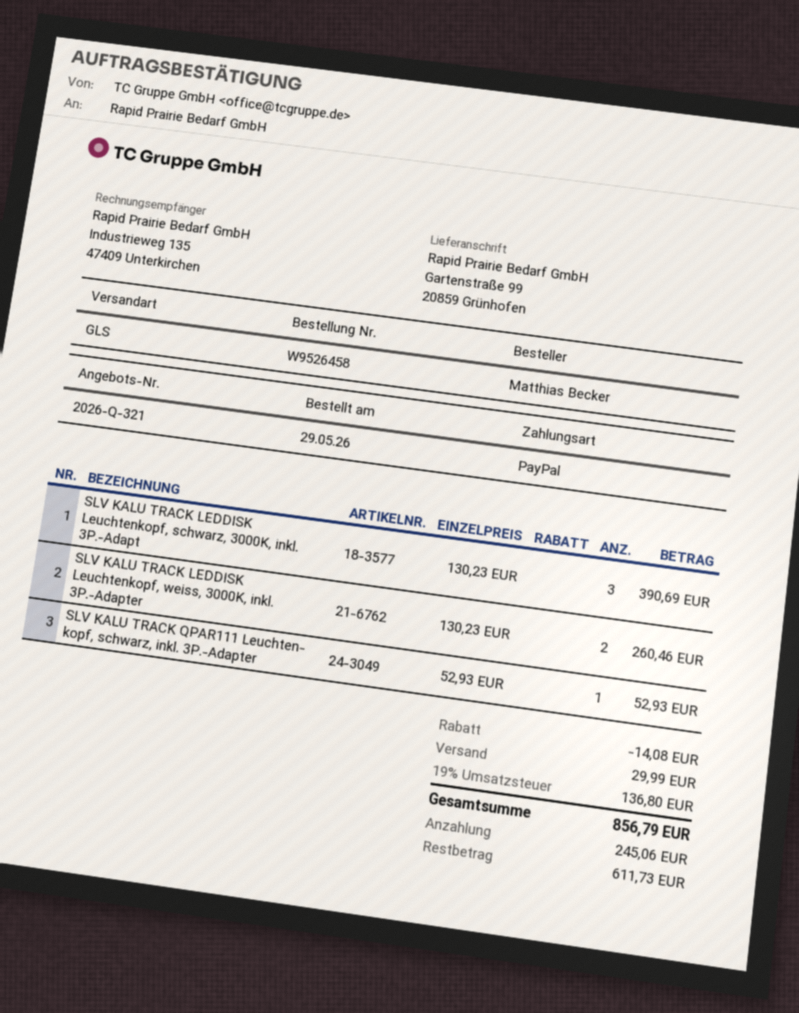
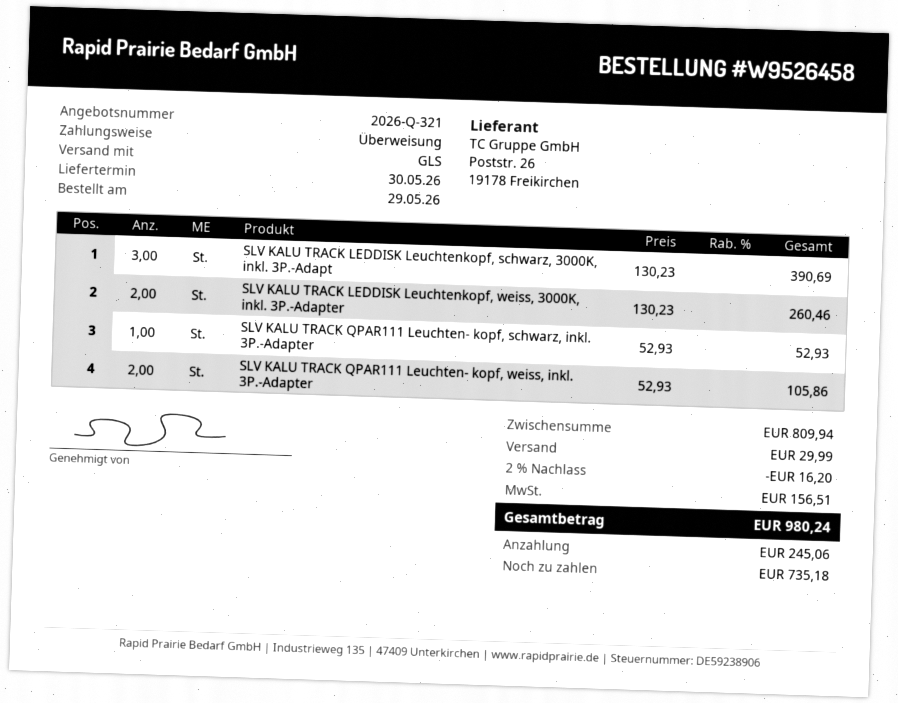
payment method: PayPal -> bank transfer
SLV KALU TRACK QPAR111 Leuchten- kopf, weiss, inkl. 3P.-Adapter: none -> 2 x 52.93 = 105.86
discount: 14.08 -> 16.20
tax: 136.80 -> 156.51
total: 856.79 -> 980.24
balance: 611.73 -> 735.18

